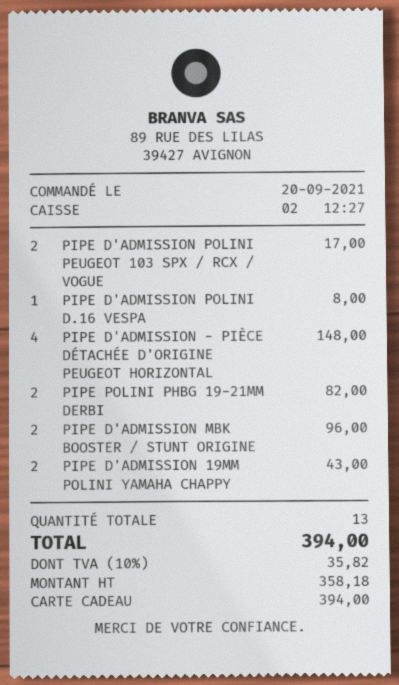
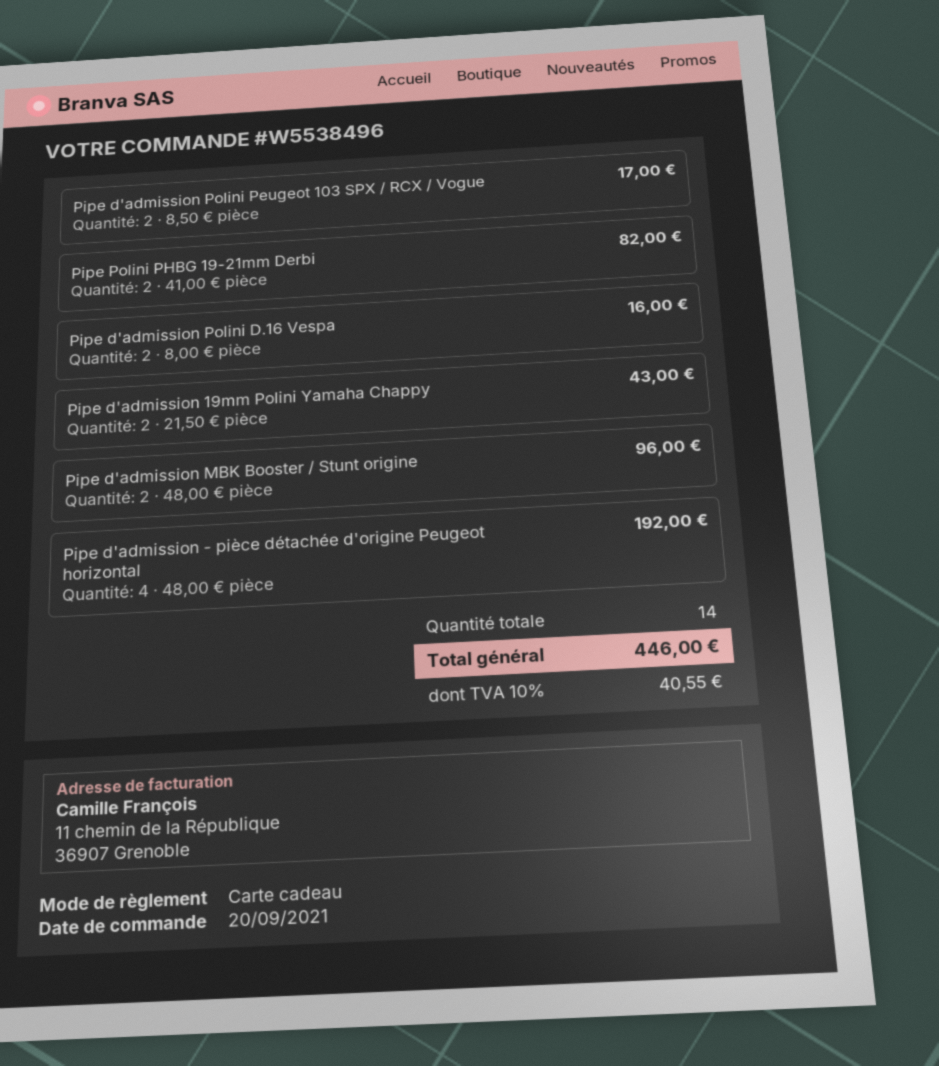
PIPE D'ADMISSION POLINI D.16 VESPA: 1 for 8.00 -> 2 for 16.00
PIPE D'ADMISSION - PIÈCE DÉTACHÉE D'ORIGINE PEUGEOT HORIZONTAL: 4 for 148.00 -> 4 for 192.00
total quantity: 13 -> 14
tax: 10% = 35.82 -> 10% = 40.55
total: 394.00 -> 446.00

